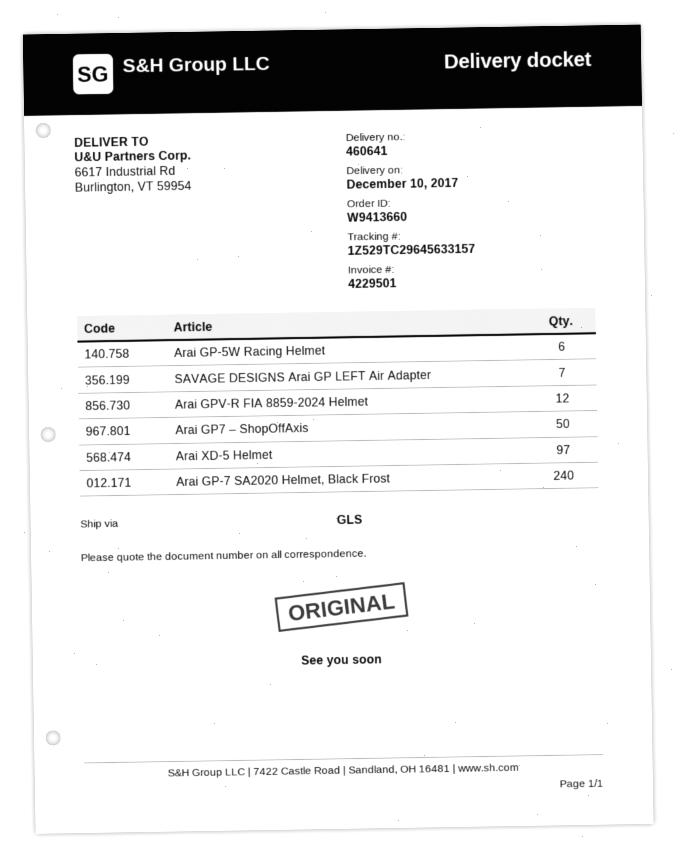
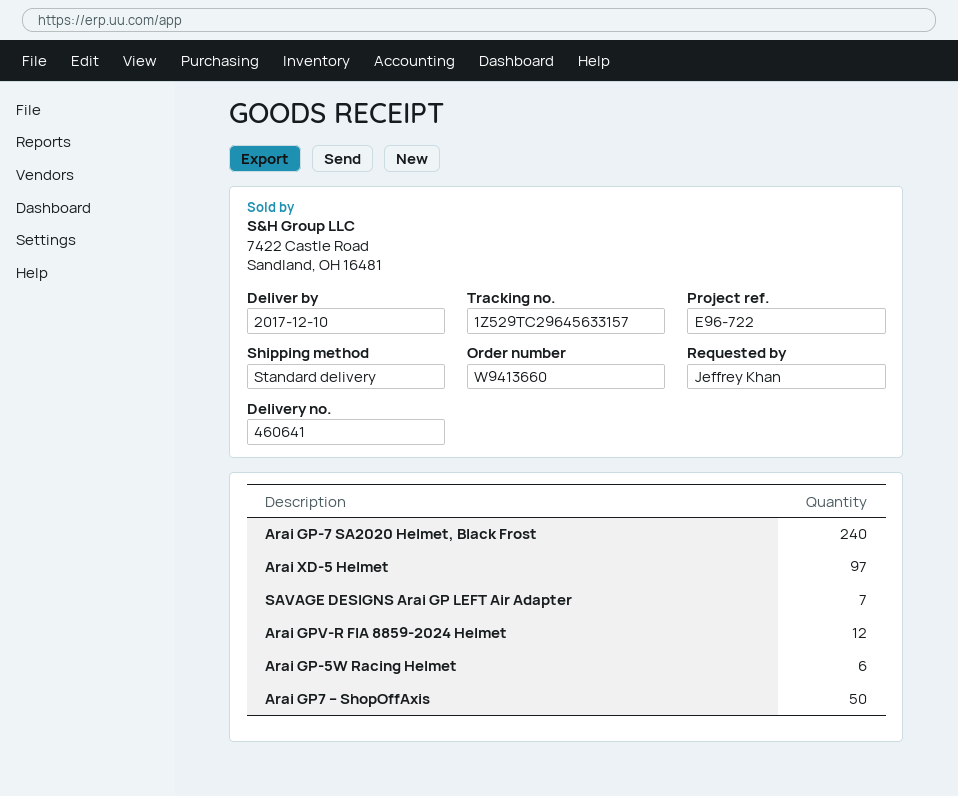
shipping method: GLS -> standard

